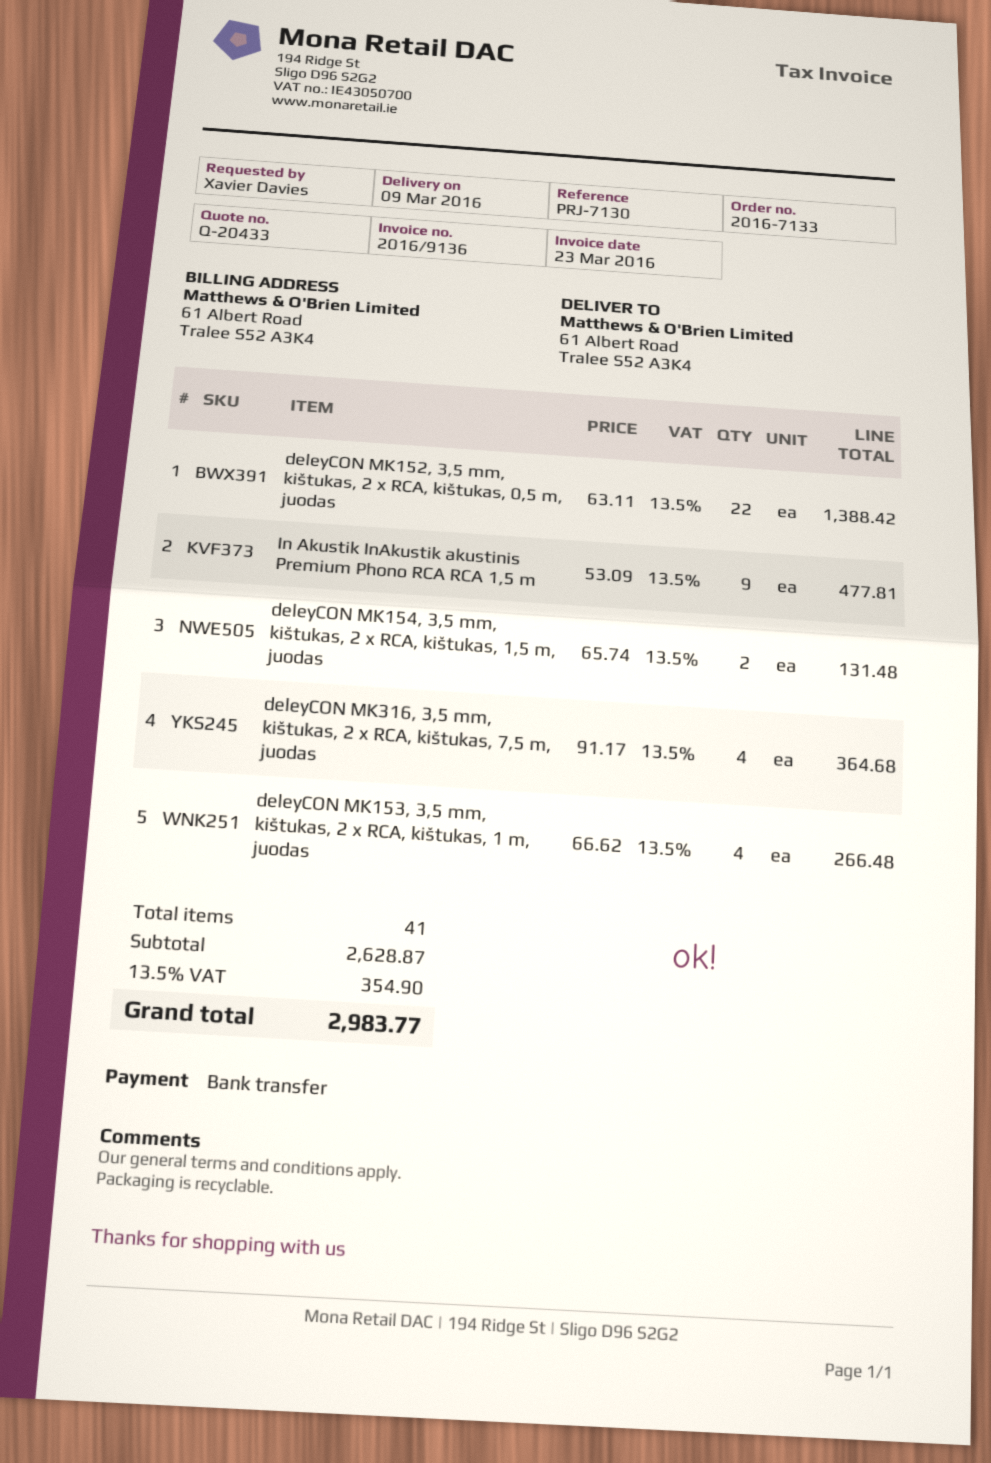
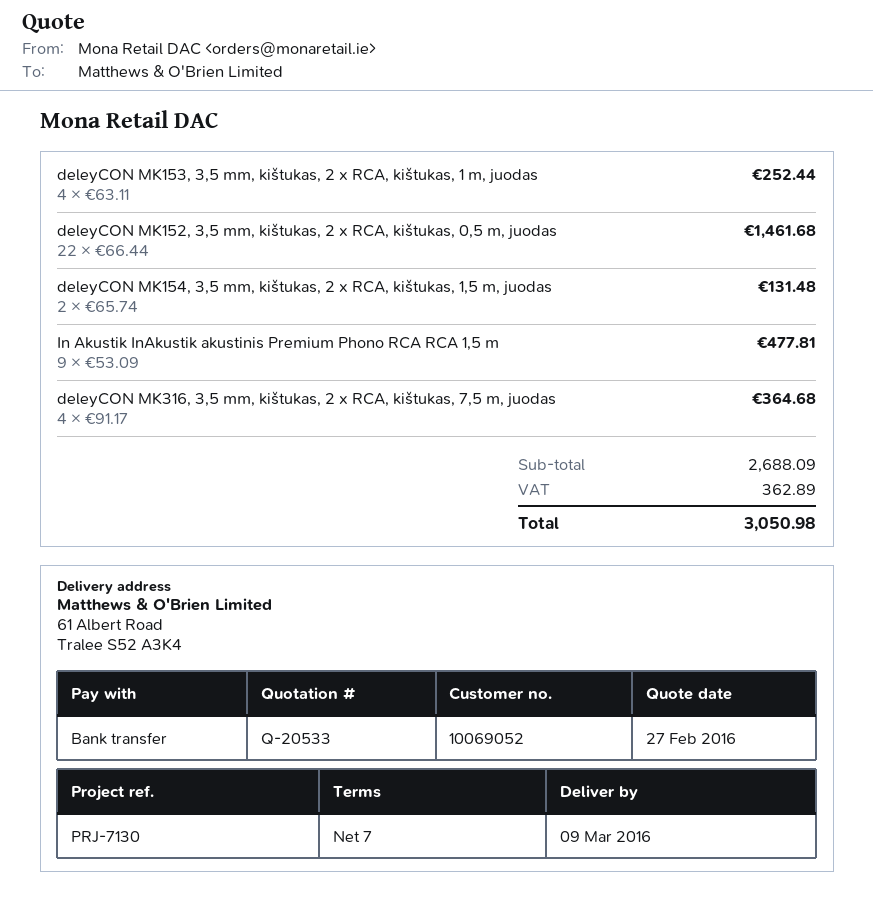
quote number: Q-20433 -> Q-20533
deleyCON MK152, 3,5 mm, kištukas, 2 x RCA, kištukas, 0,5 m, juodas: 22 x 63.11 = 1388.42 -> 22 x 66.44 = 1461.68
deleyCON MK153, 3,5 mm, kištukas, 2 x RCA, kištukas, 1 m, juodas: 4 x 66.62 = 266.48 -> 4 x 63.11 = 252.44
subtotal: 2628.87 -> 2688.09
tax: 354.90 -> 362.89
total: 2983.77 -> 3050.98

